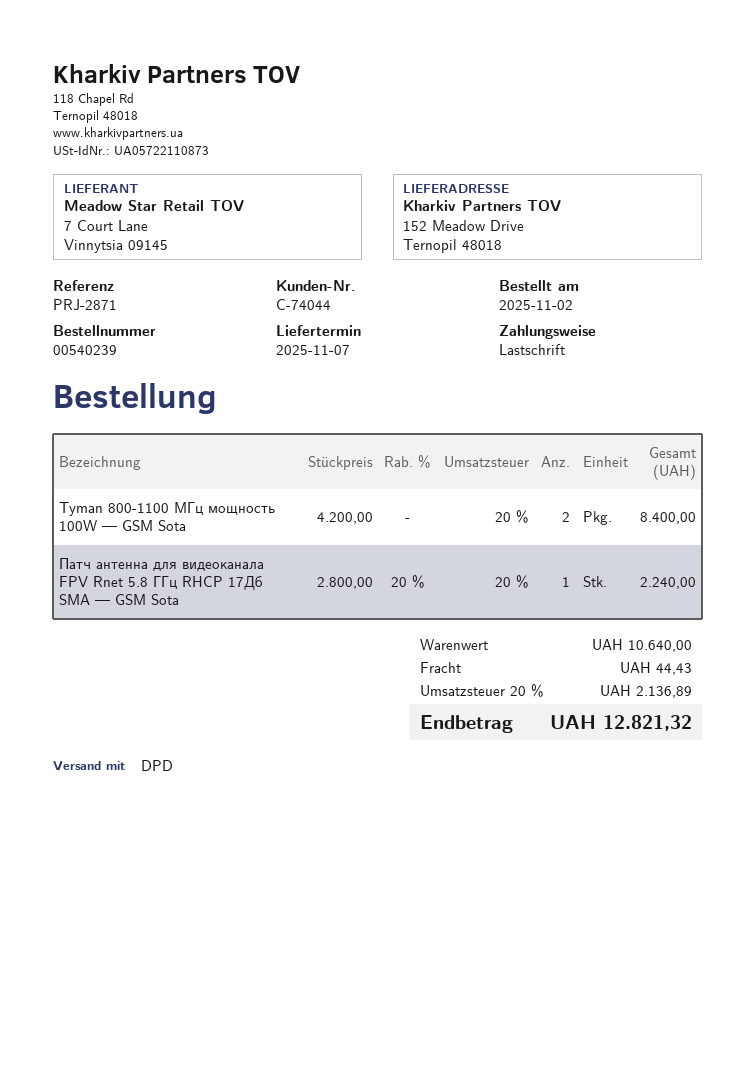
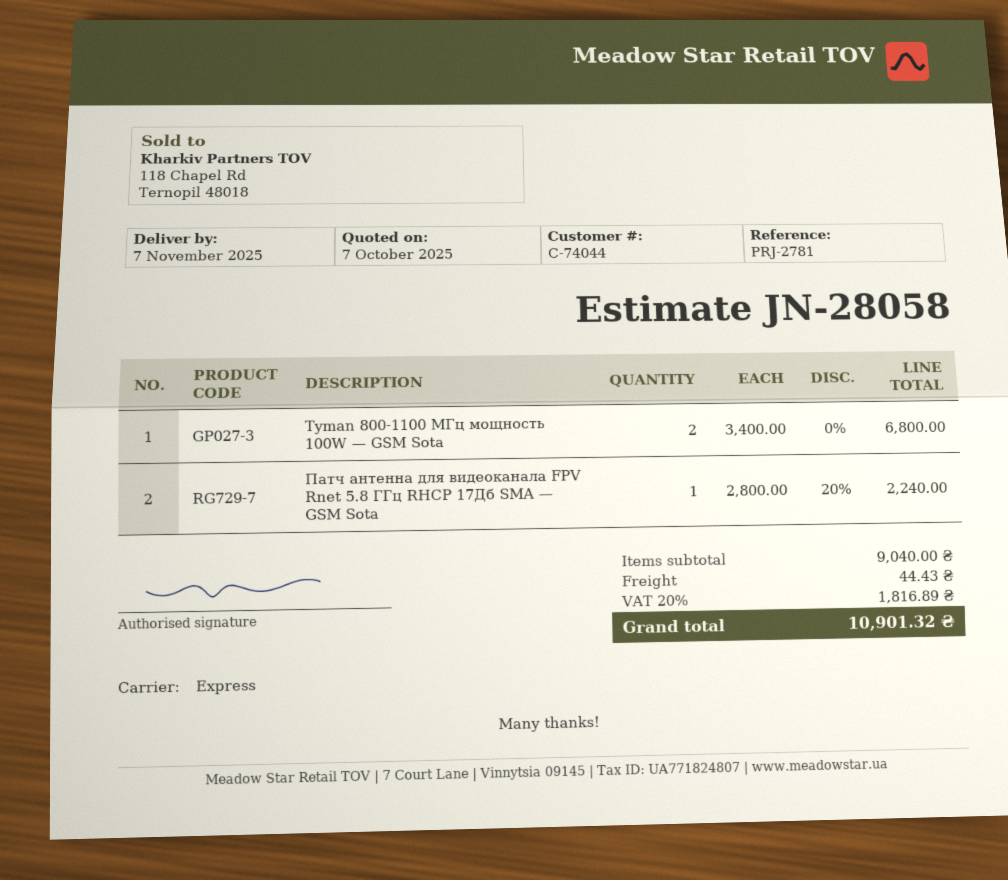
reference: PRJ-2871 -> PRJ-2781
shipping method: DPD -> express
Tyman 800-1100 МГц мощность 100W — GSM Sota: 2 x 4200.00 = 8400.00 -> 2 x 3400.00 = 6800.00
subtotal: 10640.00 -> 9040.00
tax: 20% = 2136.89 -> 20% = 1816.89
total: 12821.32 -> 10901.32

